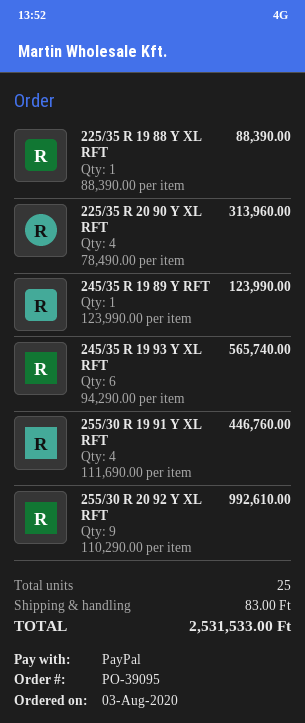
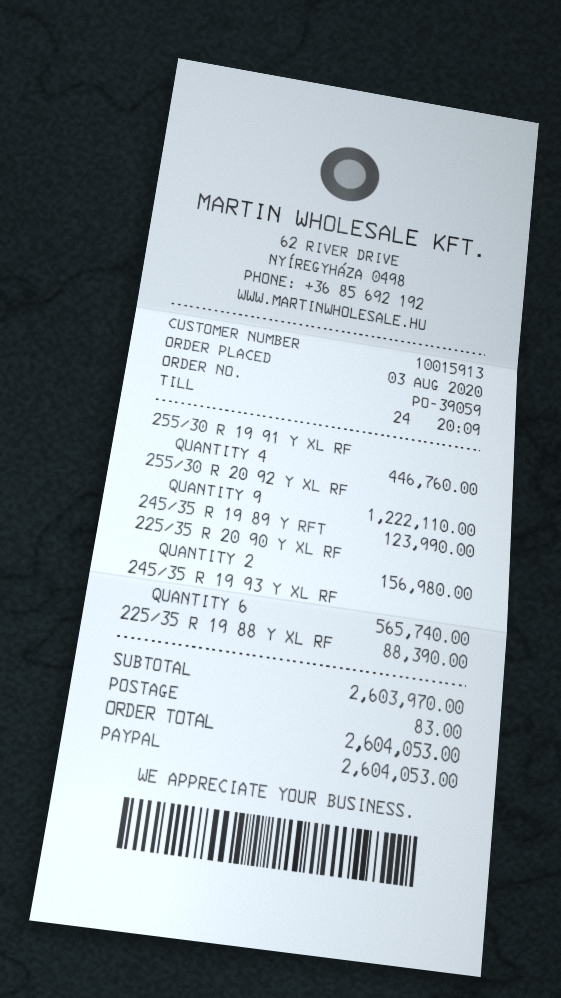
order number: PO-39095 -> PO-39059
225/35 R 20 90 Y XL RFT: 4 for 313960.00 -> 2 for 156980.00
255/30 R 20 92 Y XL RFT: 9 for 992610.00 -> 9 for 1222110.00
total: 2531533.00 -> 2604053.00

